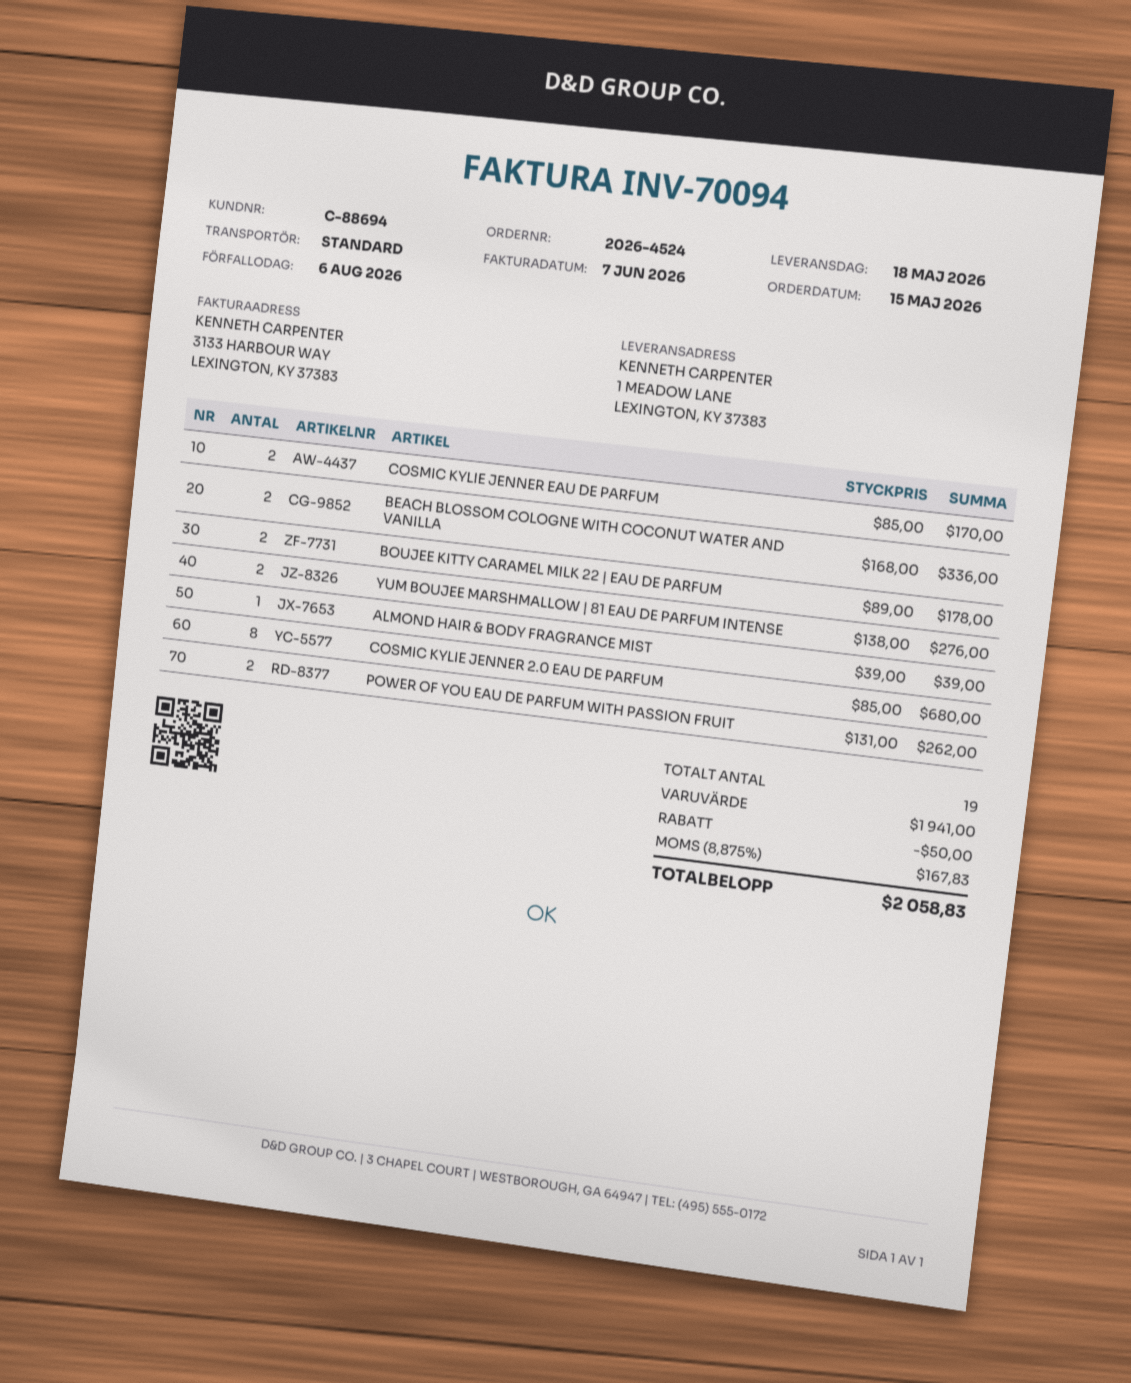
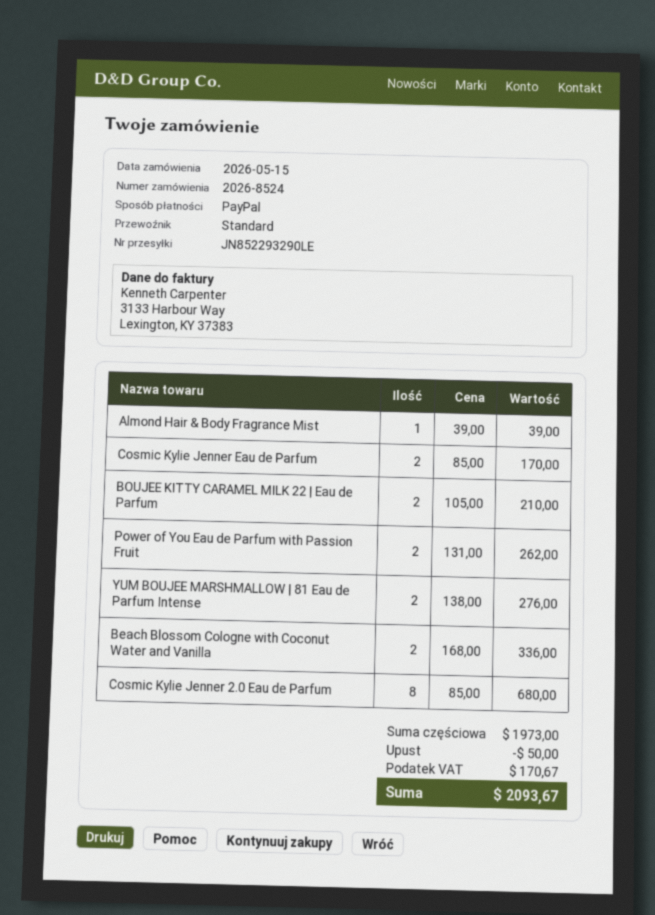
order number: 2026-4524 -> 2026-8524
BOUJEE KITTY CARAMEL MILK 22 | EAU DE PARFUM: 2 x 89.00 = 178.00 -> 2 x 105.00 = 210.00
subtotal: 1941.00 -> 1973.00
tax: 167.83 -> 170.67
total: 2058.83 -> 2093.67

